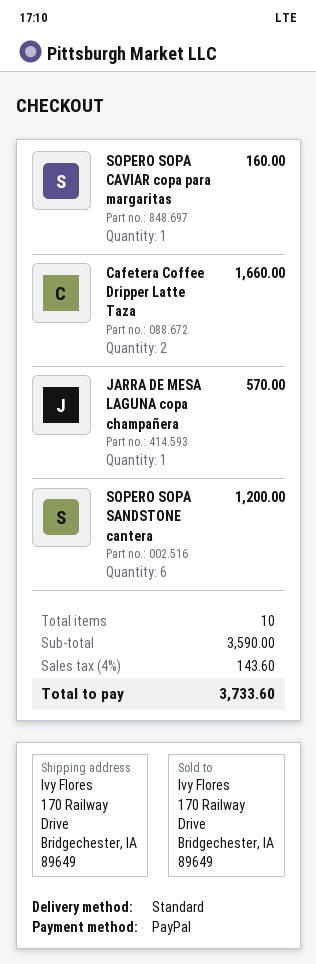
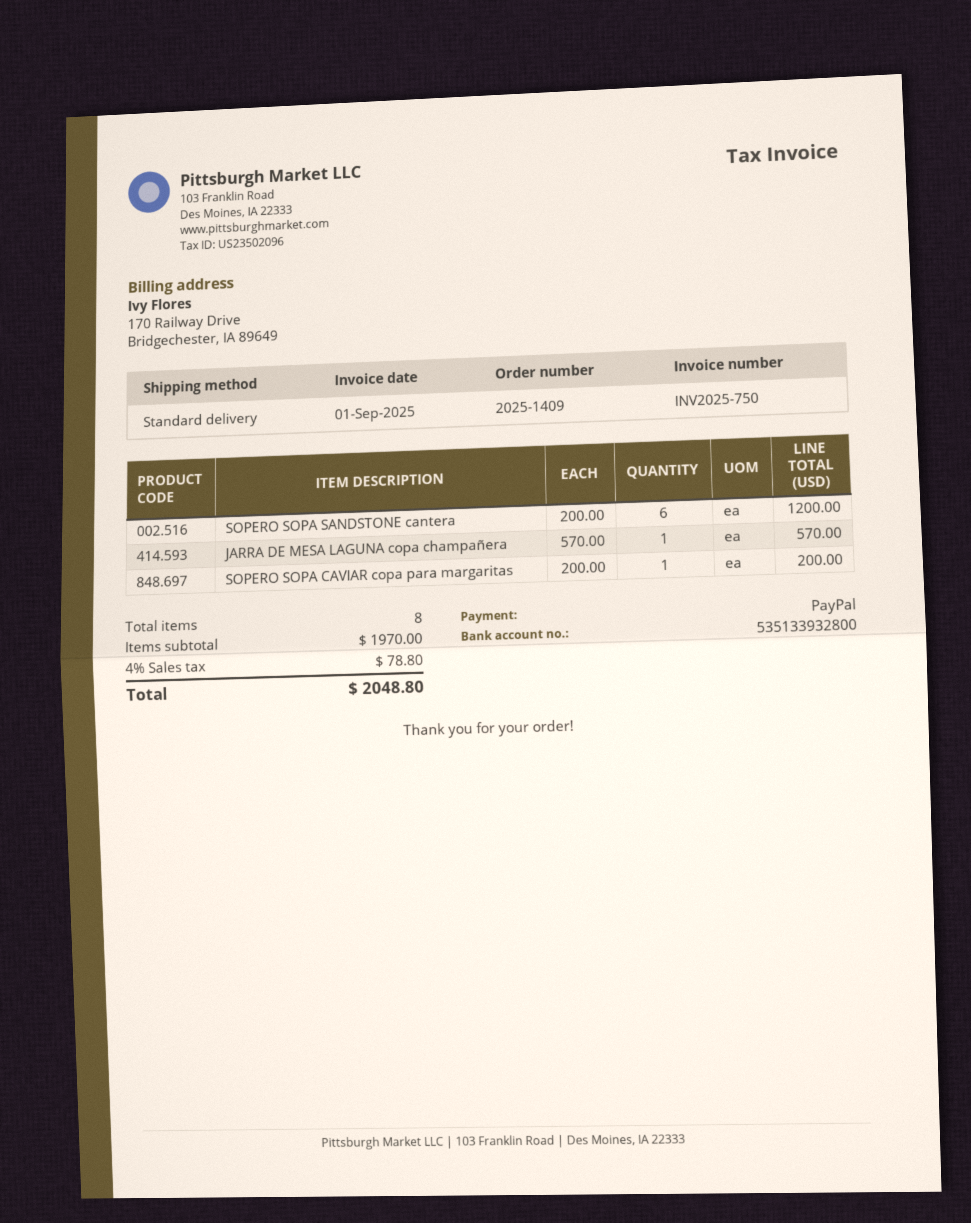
SOPERO SOPA CAVIAR copa para margaritas: 1 for 160.00 -> 1 for 200.00
Cafetera Coffee Dripper Latte Taza: 2 for 1660.00 -> none
total quantity: 10 -> 8
subtotal: 3590.00 -> 1970.00
tax: 4% = 143.60 -> 4% = 78.80
total: 3733.60 -> 2048.80

